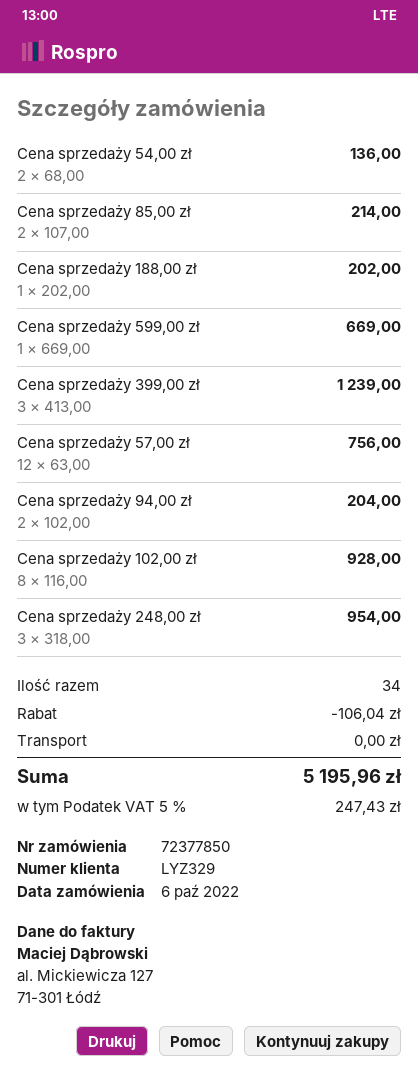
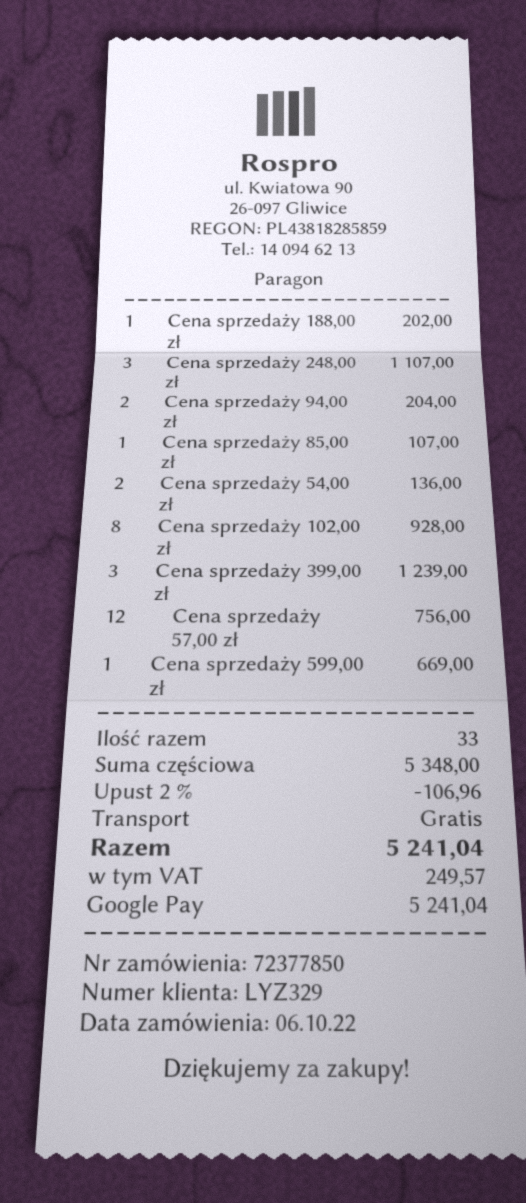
Cena sprzedaży 85,00 zł: 2 for 214.00 -> 1 for 107.00
Cena sprzedaży 248,00 zł: 3 for 954.00 -> 3 for 1107.00
total quantity: 34 -> 33
discount: 106.04 -> 106.96
tax: 247.43 -> 249.57
total: 5195.96 -> 5241.04

